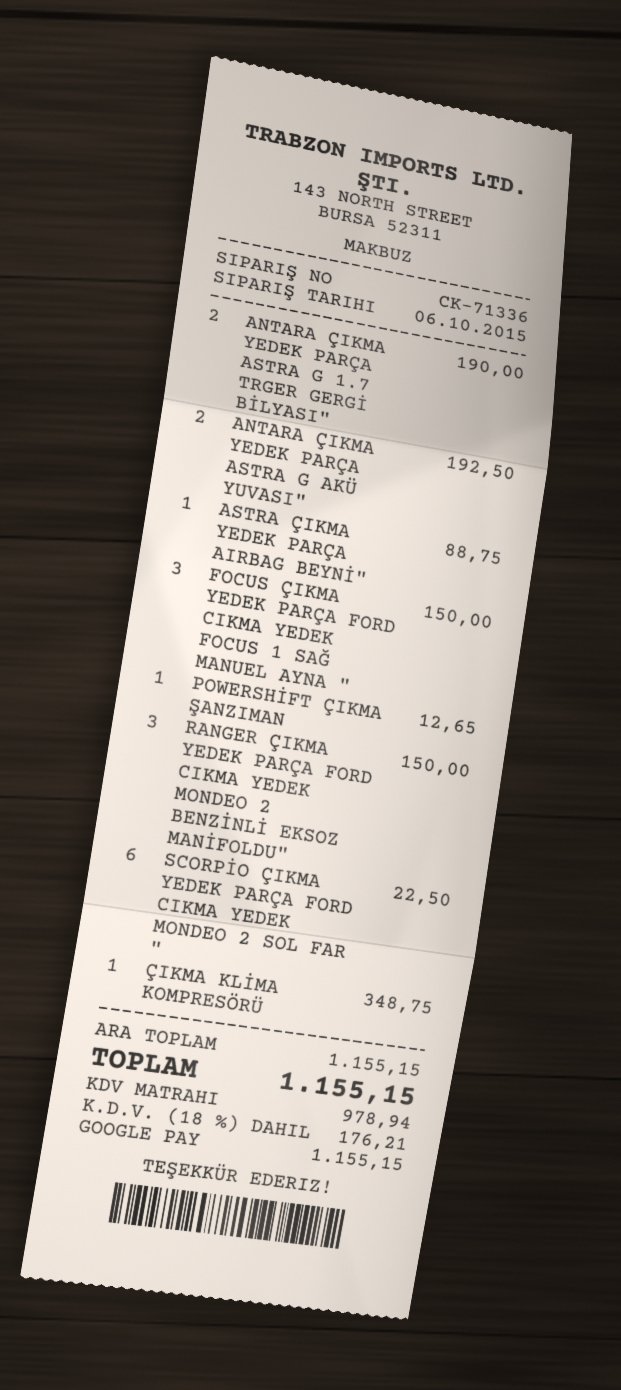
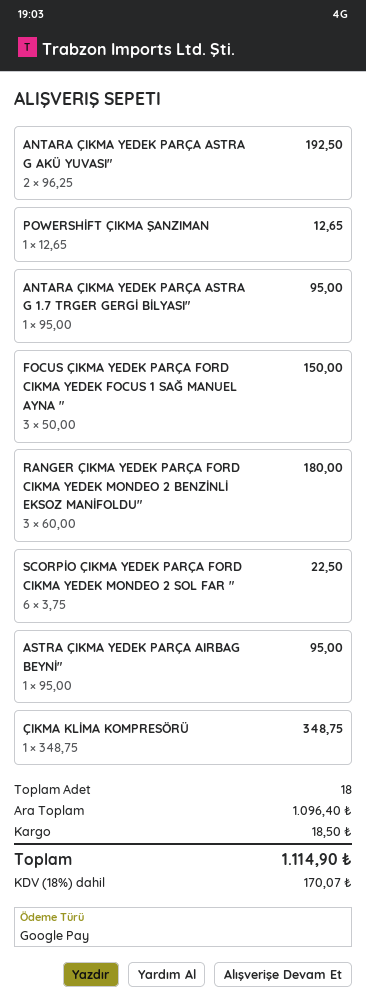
ANTARA ÇIKMA YEDEK PARÇA ASTRA G 1.7 TRGER GERGİ BİLYASI": 2 for 190.00 -> 1 for 95.00
ASTRA ÇIKMA YEDEK PARÇA AIRBAG BEYNİ": 1 for 88.75 -> 1 for 95.00
RANGER ÇIKMA YEDEK PARÇA FORD CIKMA YEDEK MONDEO 2 BENZİNLİ EKSOZ MANİFOLDU": 3 for 150.00 -> 3 for 180.00
subtotal: 1155.15 -> 1096.40
shipping: none -> 18.50
tax: 18% = 176.21 -> 18% = 170.07
total: 1155.15 -> 1114.90

